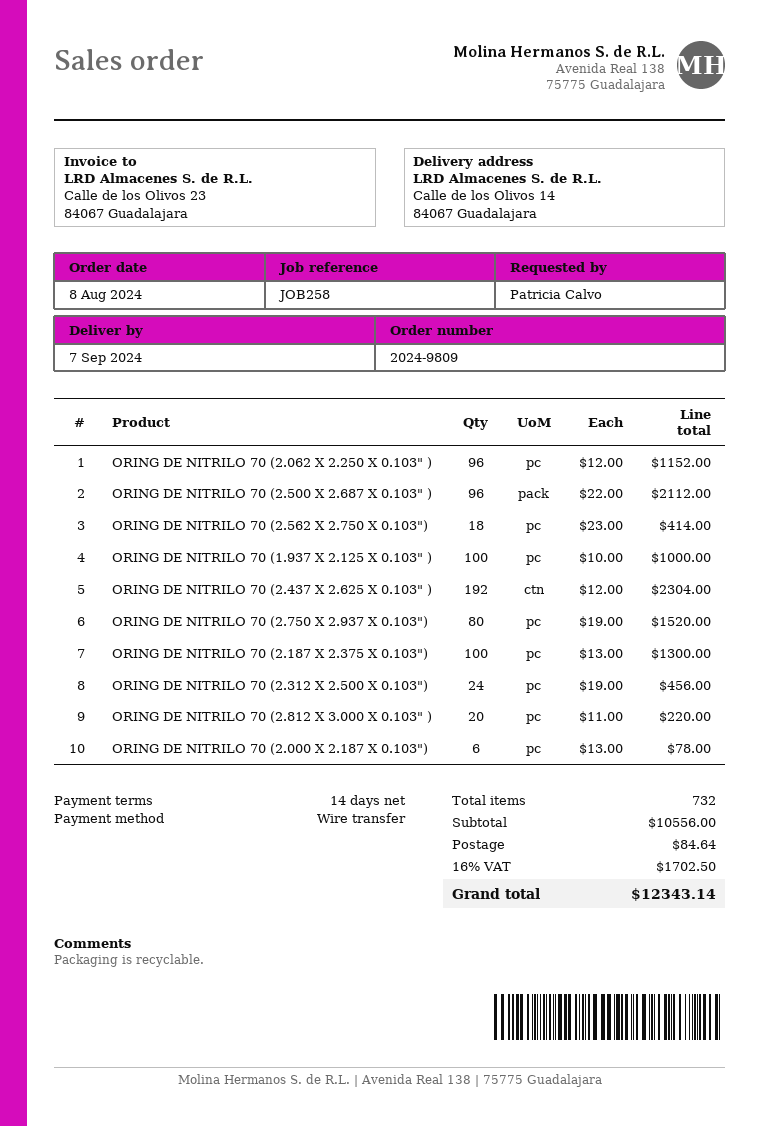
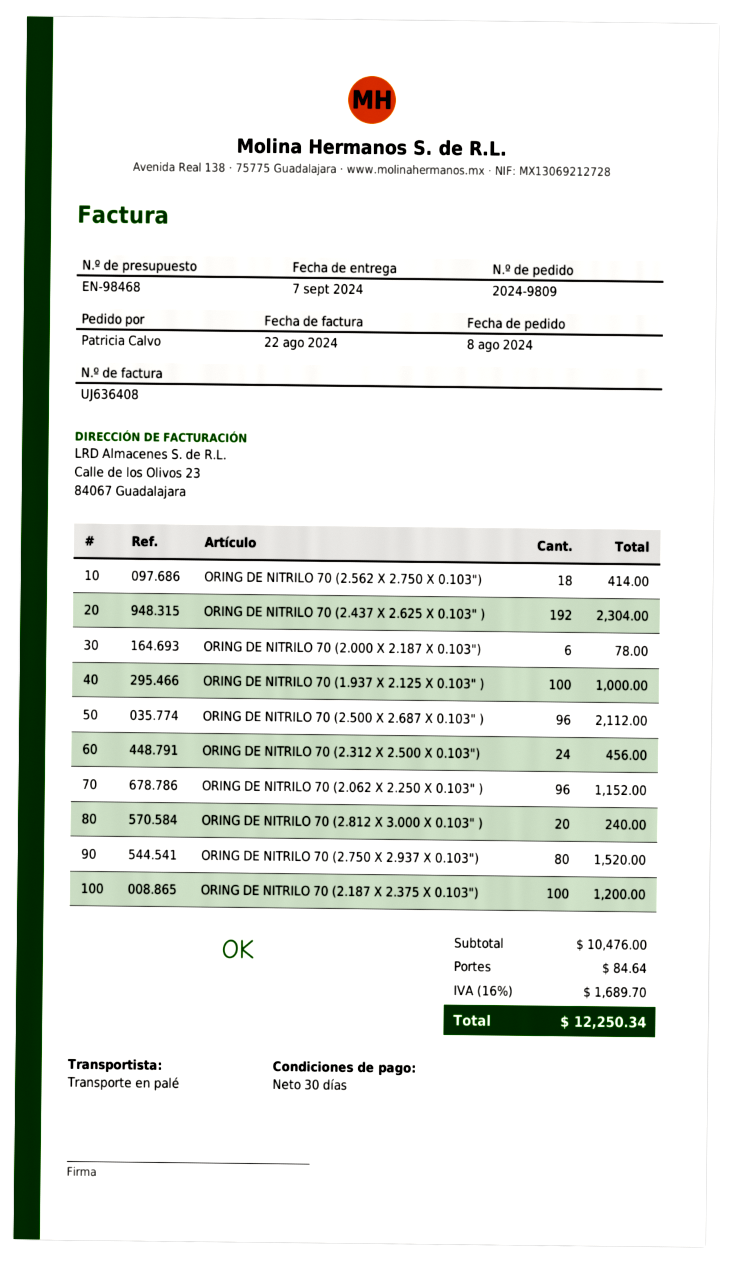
payment terms: 14 days -> 30 days
ORING DE NITRILO 70 (2.187 X 2.375 X 0.103"): 100 for 1300.00 -> 100 for 1200.00
ORING DE NITRILO 70 (2.812 X 3.000 X 0.103" ): 20 for 220.00 -> 20 for 240.00
subtotal: 10556.00 -> 10476.00
tax: 16% = 1702.50 -> 16% = 1689.70
total: 12343.14 -> 12250.34

